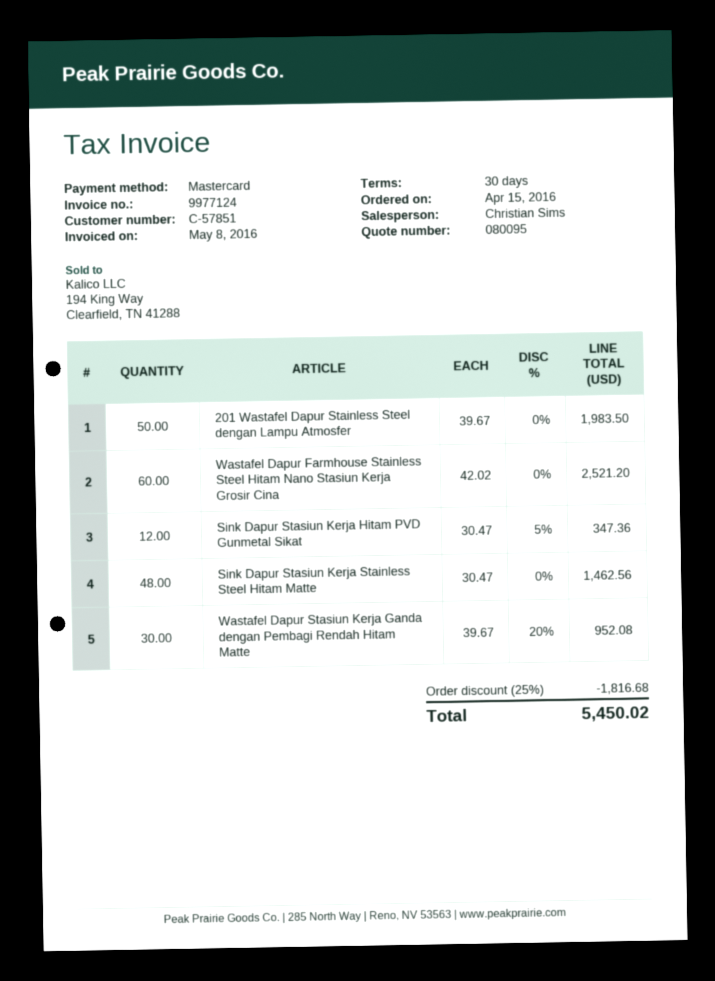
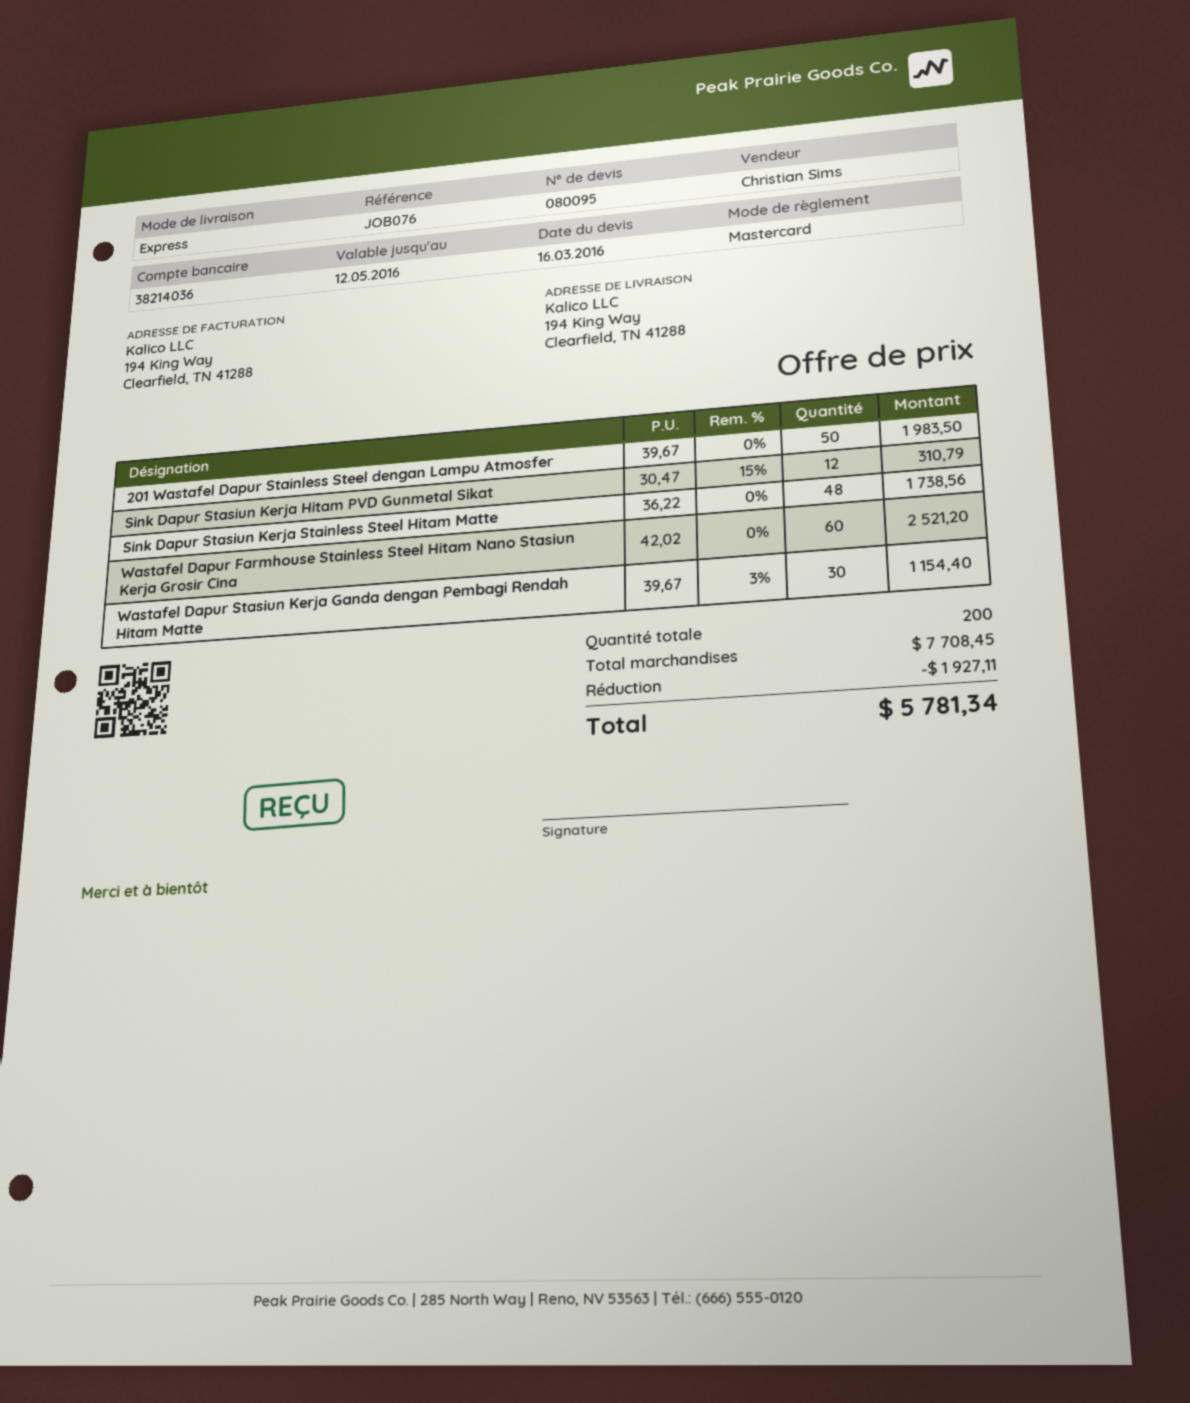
Sink Dapur Stasiun Kerja Hitam PVD Gunmetal Sikat: 12 x 30.47 - 5% = 347.36 -> 12 x 30.47 - 15% = 310.79
Sink Dapur Stasiun Kerja Stainless Steel Hitam Matte: 48 x 30.47 = 1462.56 -> 48 x 36.22 = 1738.56
Wastafel Dapur Stasiun Kerja Ganda dengan Pembagi Rendah Hitam Matte: 30 x 39.67 - 20% = 952.08 -> 30 x 39.67 - 3% = 1154.40
discount: 1816.68 -> 1927.11
total: 5450.02 -> 5781.34

